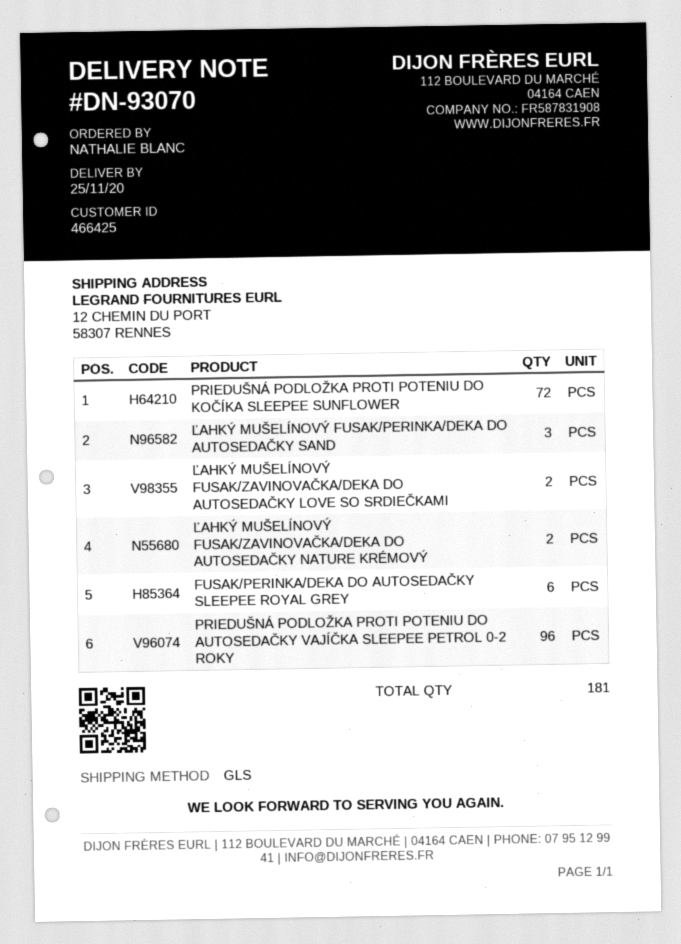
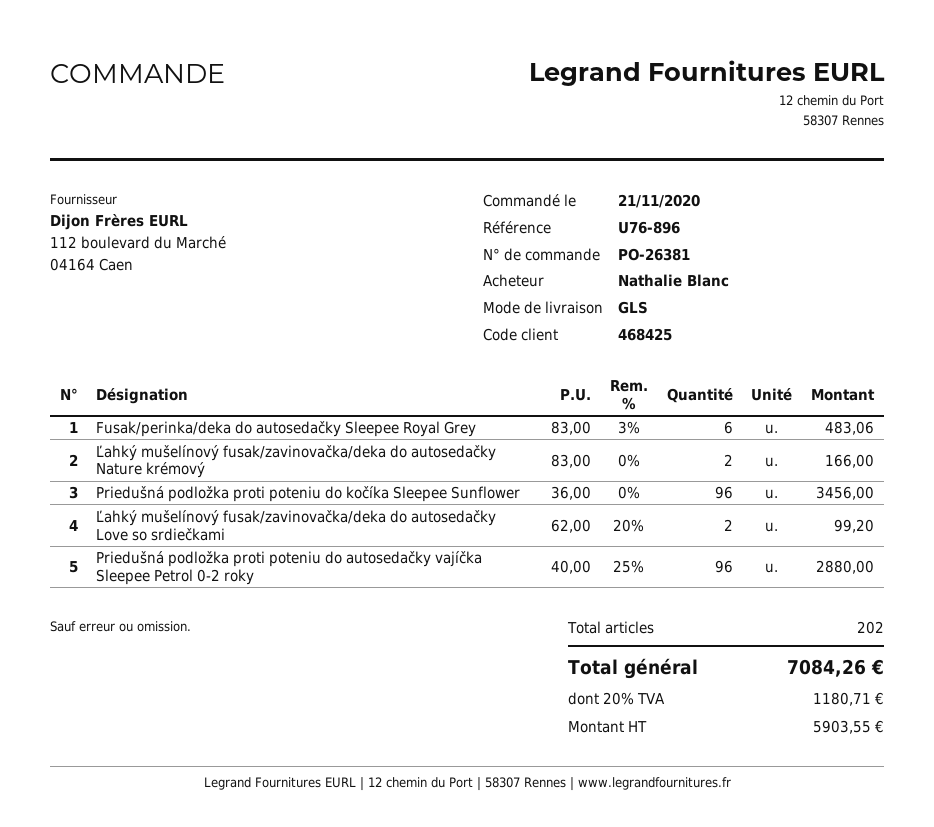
customer number: 466425 -> 468425
PRIEDUŠNÁ PODLOŽKA PROTI POTENIU DO KOČÍKA SLEEPEE SUNFLOWER: 72 -> 96
ĽAHKÝ MUŠELÍNOVÝ FUSAK/PERINKA/DEKA DO AUTOSEDAČKY SAND: 3 -> none
total quantity: 181 -> 202

